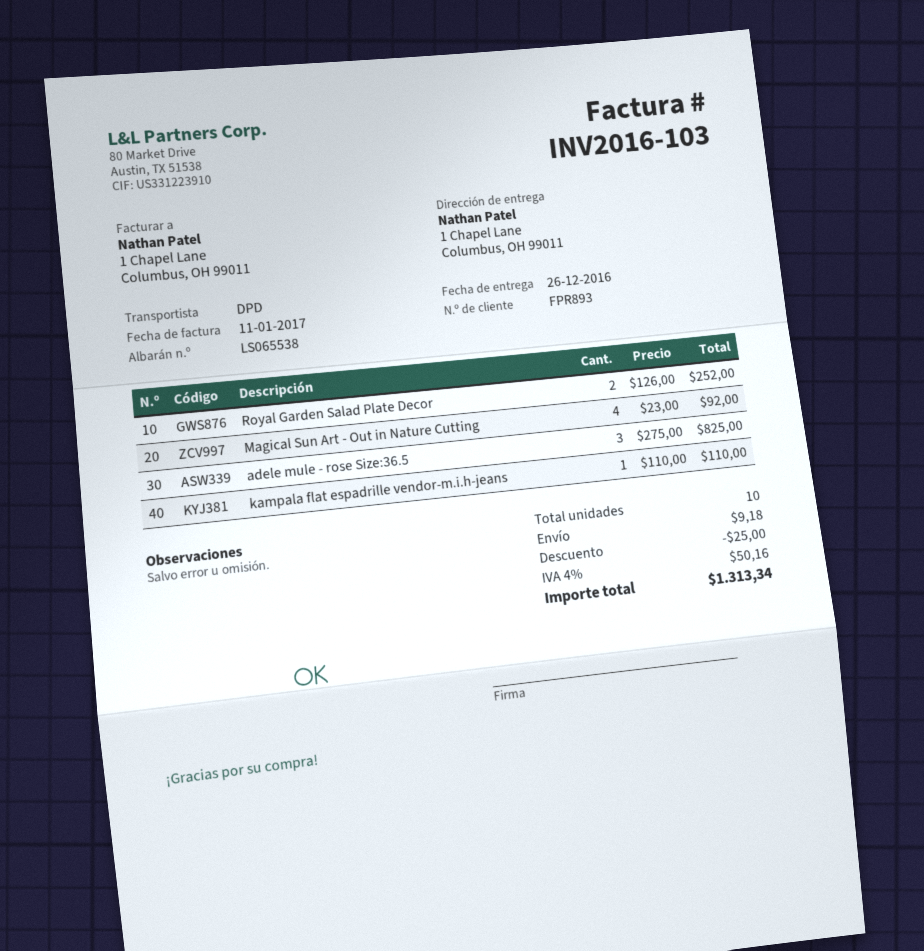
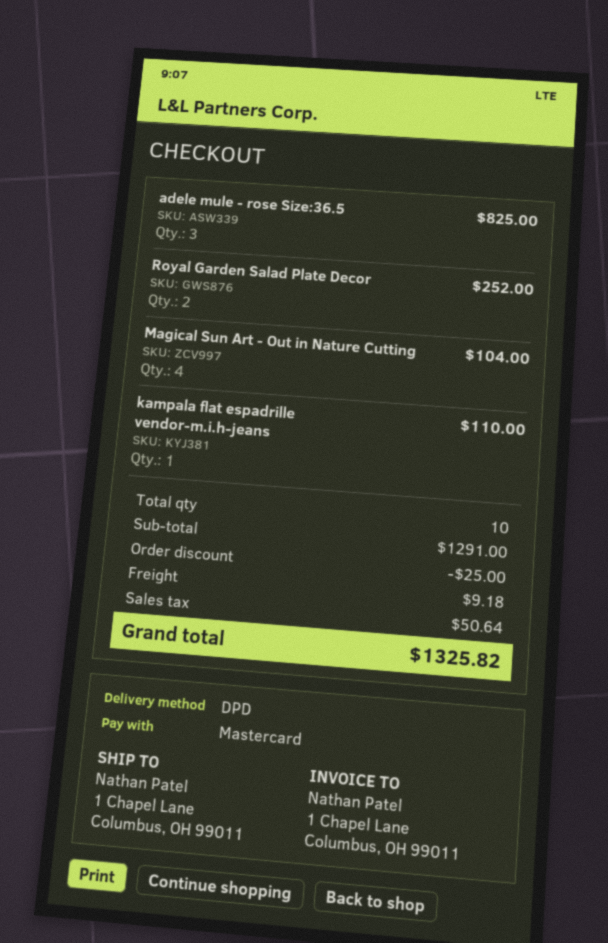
Magical Sun Art - Out in Nature Cutting: 4 for 92.00 -> 4 for 104.00
tax: 50.16 -> 50.64
total: 1313.34 -> 1325.82

